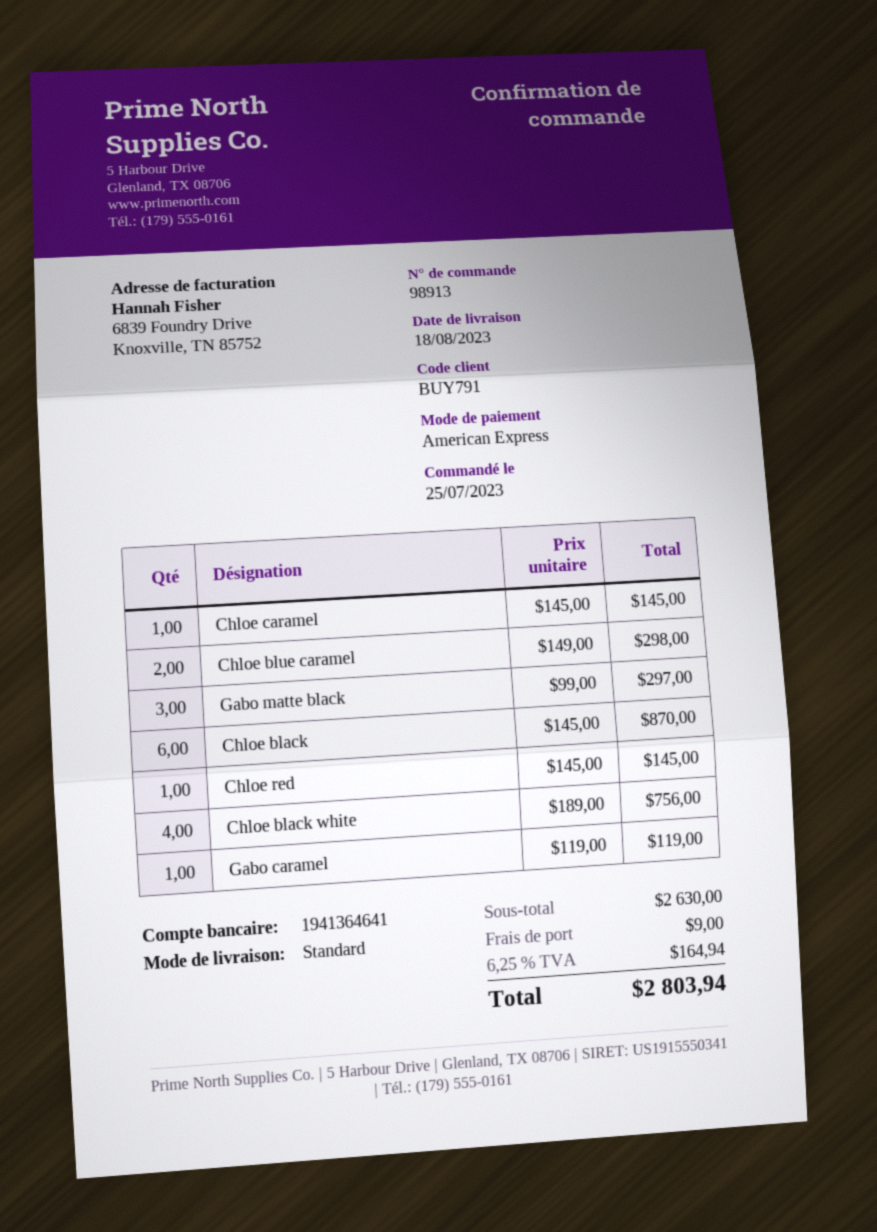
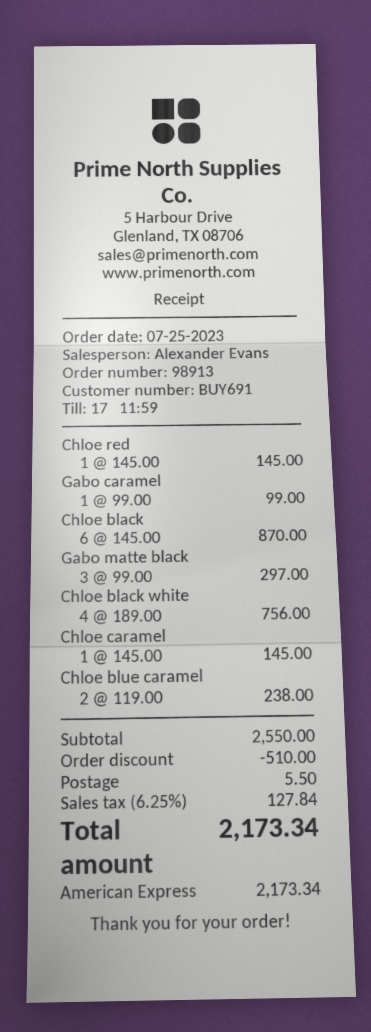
customer number: BUY791 -> BUY691
Chloe blue caramel: 2 x 149.00 = 298.00 -> 2 x 119.00 = 238.00
Gabo caramel: 1 x 119.00 = 119.00 -> 1 x 99.00 = 99.00
subtotal: 2630.00 -> 2550.00
discount: none -> 510.00
shipping: 9.00 -> 5.50
tax: 6.25% = 164.94 -> 6.25% = 127.84
total: 2803.94 -> 2173.34

